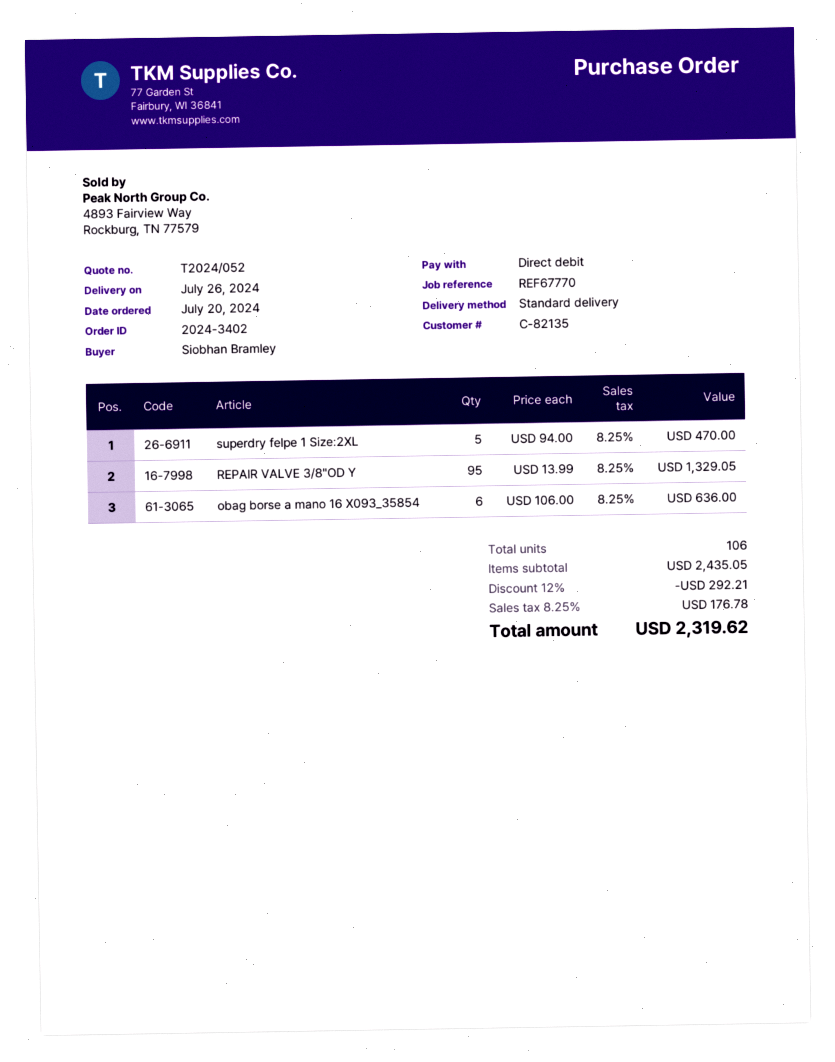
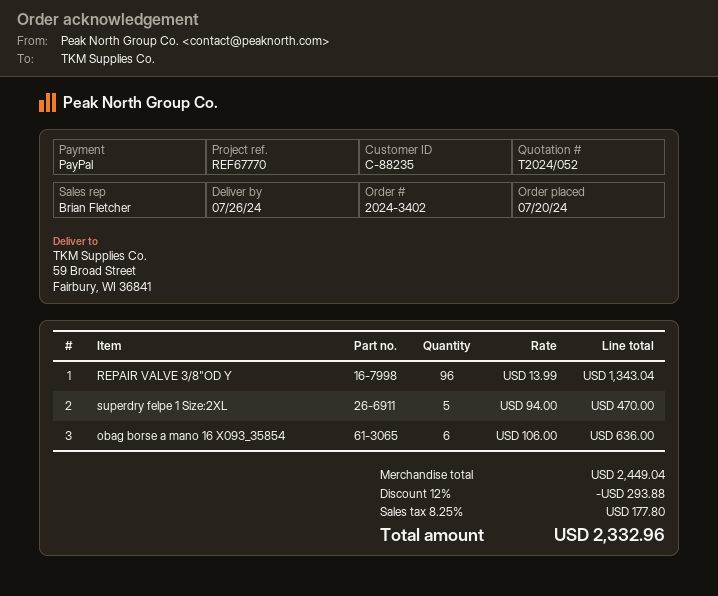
customer number: C-82135 -> C-88235
payment method: direct debit -> PayPal
REPAIR VALVE 3/8"OD Y: 95 x 13.99 = 1329.05 -> 96 x 13.99 = 1343.04
subtotal: 2435.05 -> 2449.04
discount: 12% = 292.21 -> 12% = 293.88
tax: 8.25% = 176.78 -> 8.25% = 177.80
total: 2319.62 -> 2332.96

